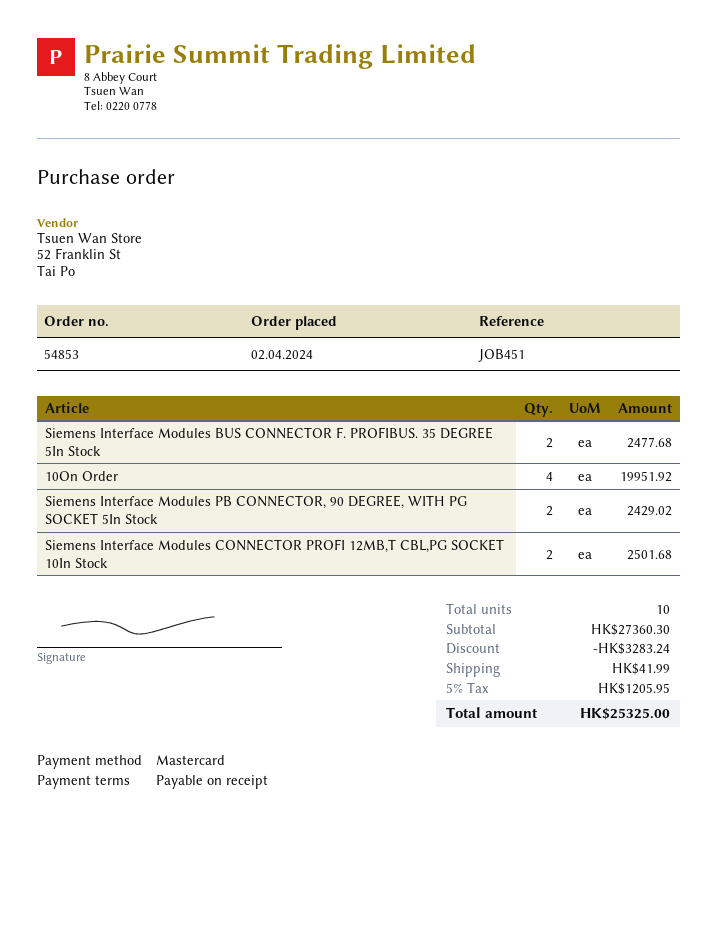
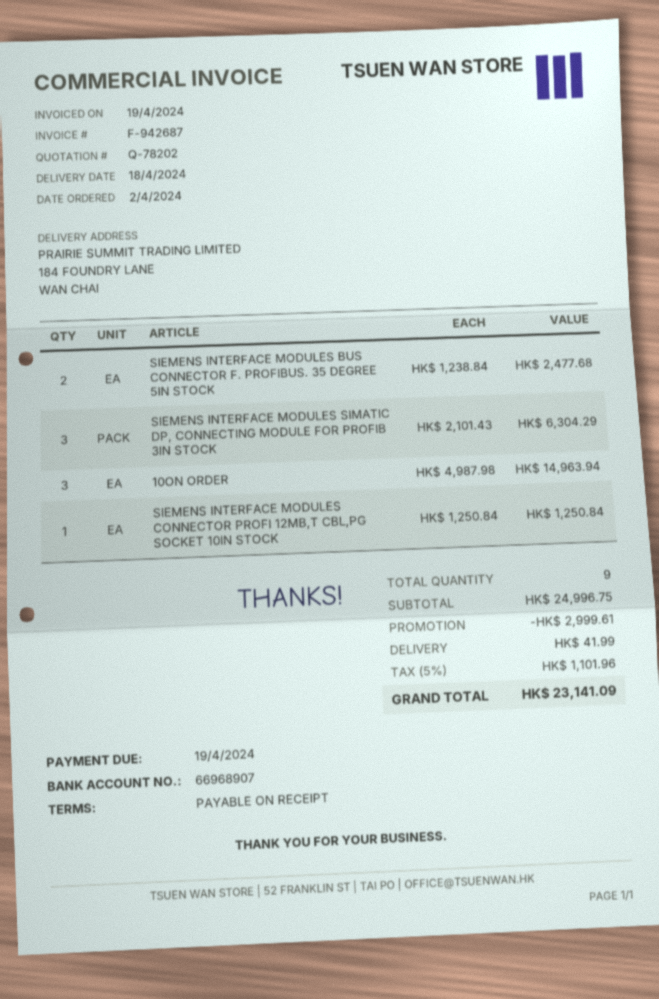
10On Order: 4 for 19951.92 -> 3 for 14963.94
Siemens Interface Modules PB CONNECTOR, 90 DEGREE, WITH PG SOCKET 5In Stock: 2 for 2429.02 -> none
Siemens Interface Modules CONNECTOR PROFI 12MB,T CBL,PG SOCKET 10In Stock: 2 for 2501.68 -> 1 for 1250.84
SIEMENS INTERFACE MODULES SIMATIC DP, CONNECTING MODULE FOR PROFIB 3IN STOCK: none -> 3 for 6304.29
total quantity: 10 -> 9
subtotal: 27360.30 -> 24996.75
discount: 3283.24 -> 2999.61
tax: 5% = 1205.95 -> 5% = 1101.96
total: 25325.00 -> 23141.09

